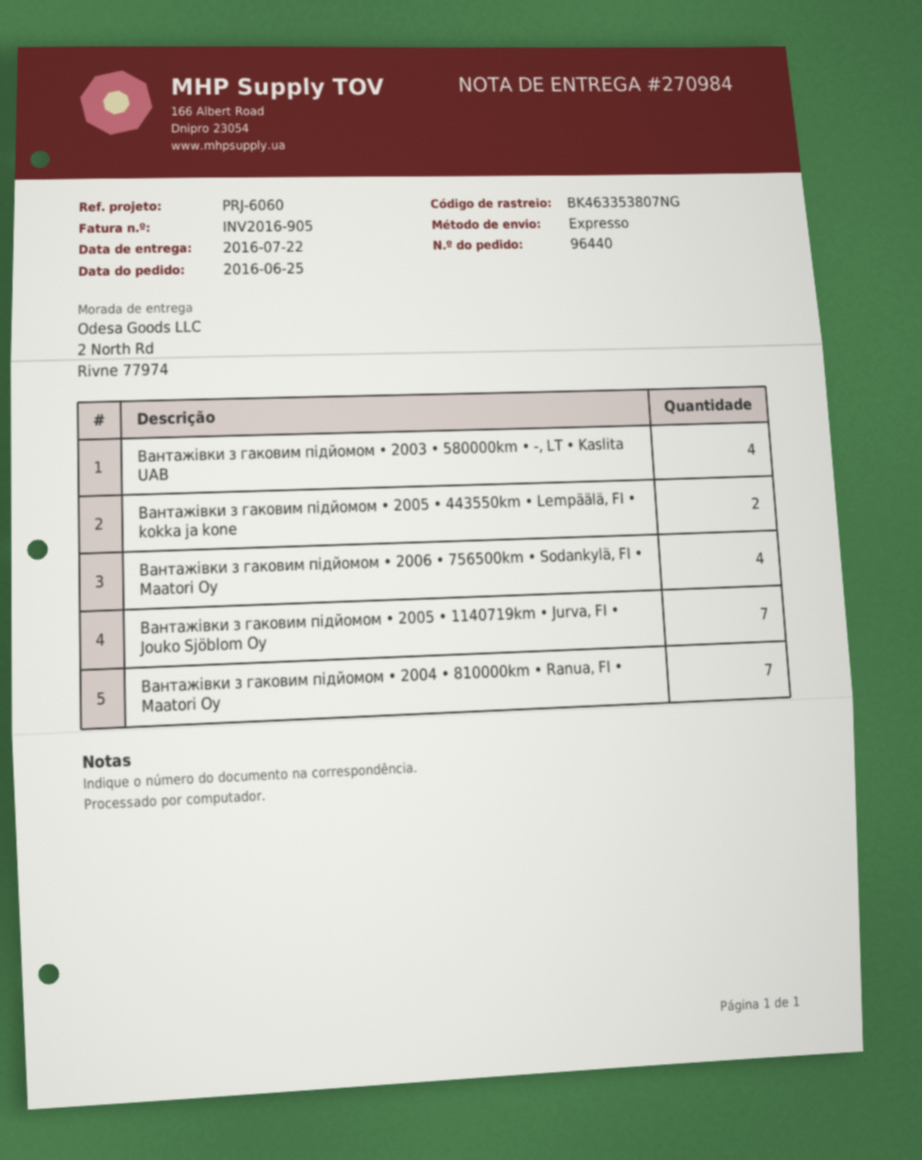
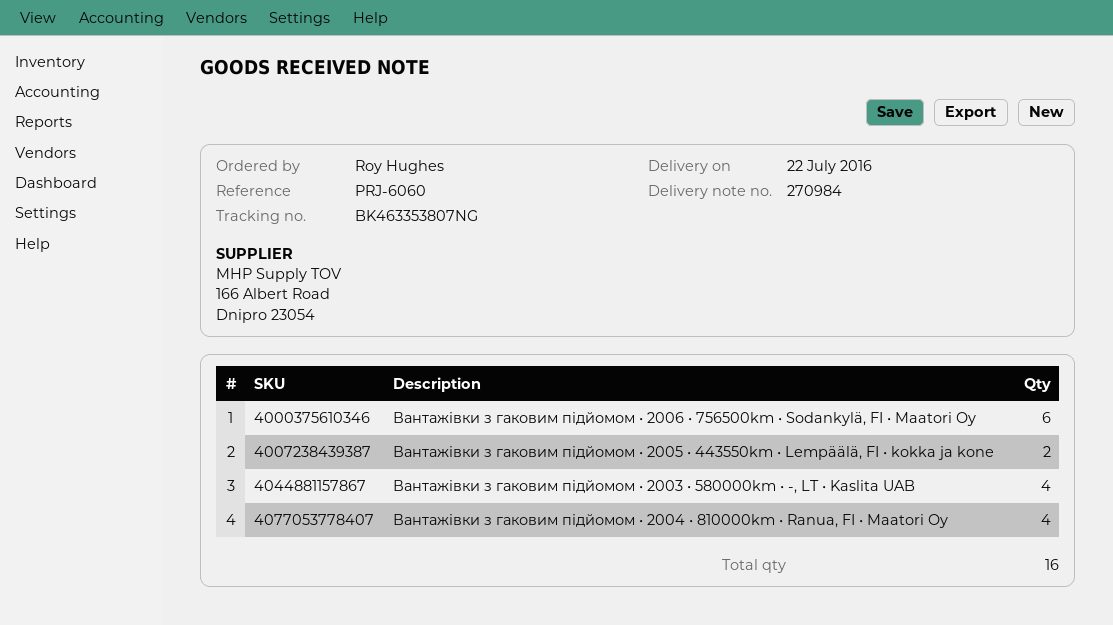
Вантажівки з гаковим підйомом • 2006 • 756500km • Sodankylä, FI • Maatori Oy: 4 -> 6
Вантажівки з гаковим підйомом • 2005 • 1140719km • Jurva, FI • Jouko Sjöblom Oy: 7 -> none
Вантажівки з гаковим підйомом • 2004 • 810000km • Ranua, FI • Maatori Oy: 7 -> 4

